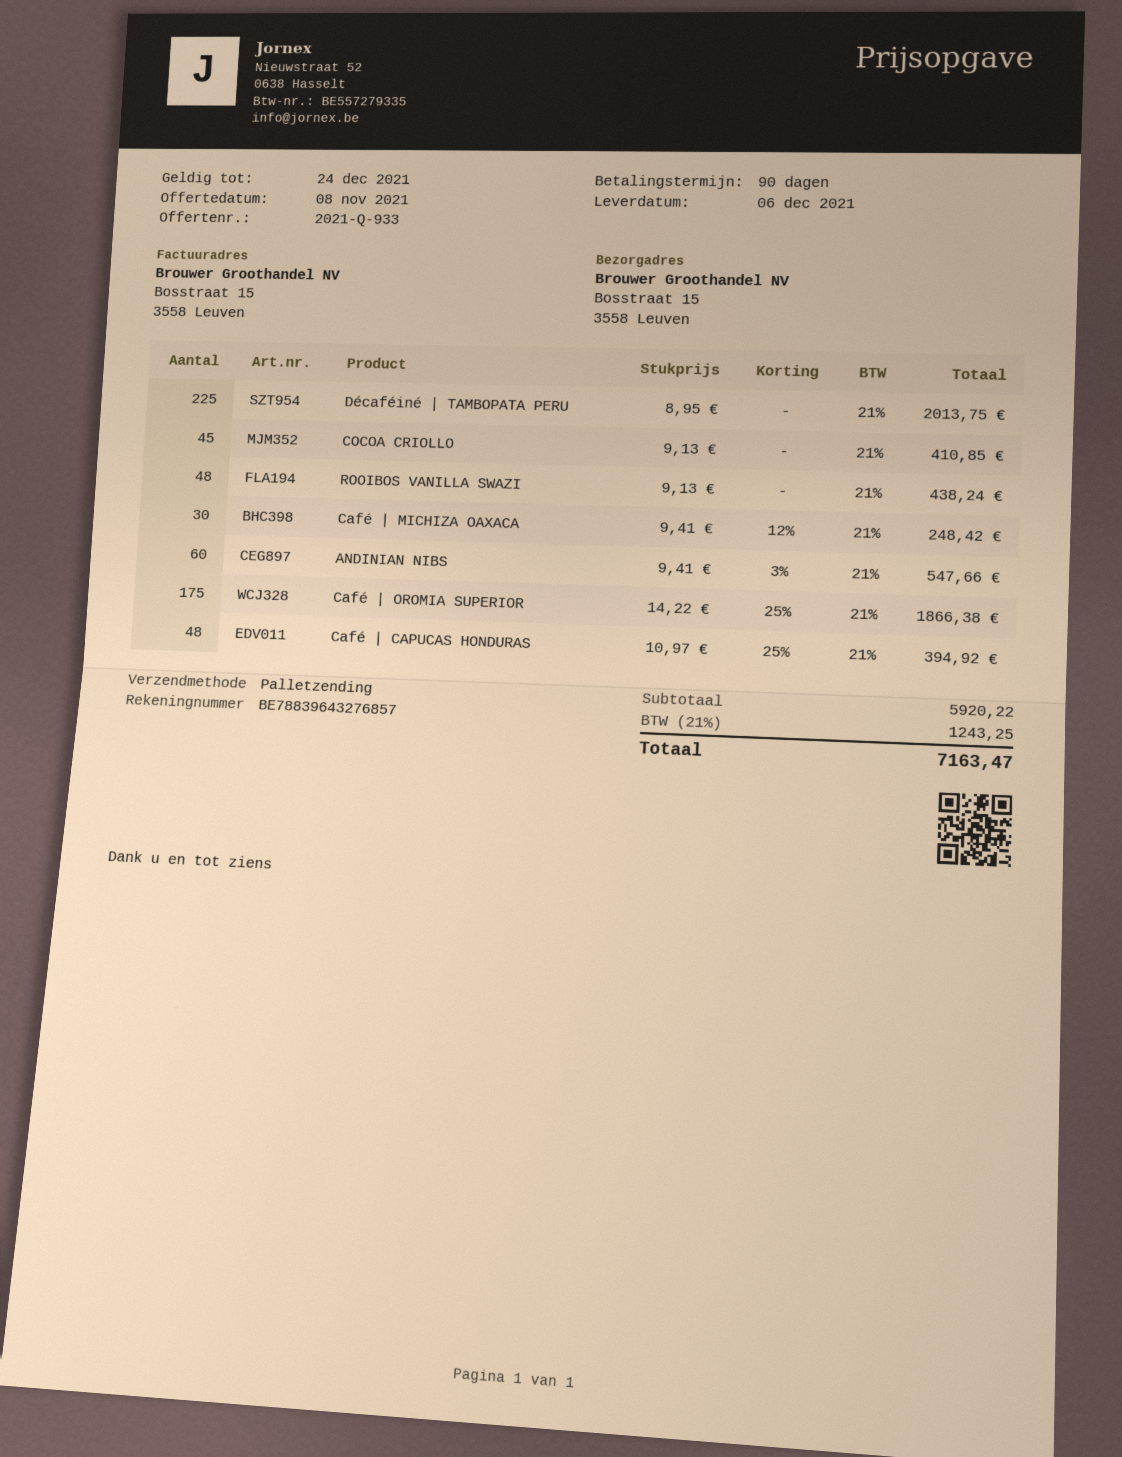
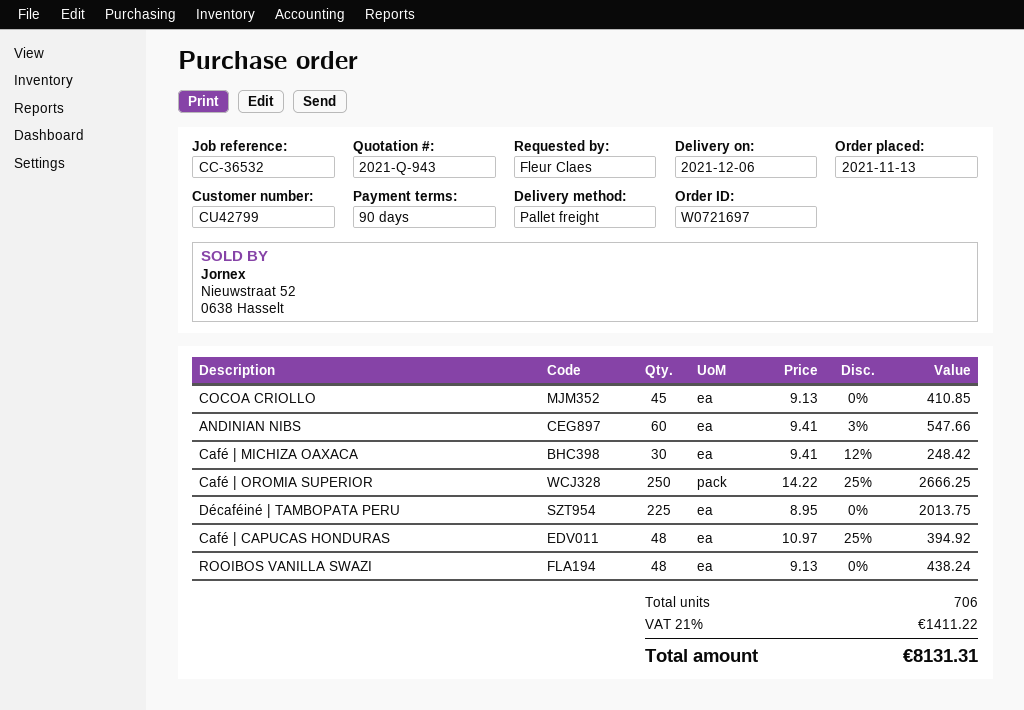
quote number: 2021-Q-933 -> 2021-Q-943
Café | OROMIA SUPERIOR: 175 x 14.22 - 25% = 1866.38 -> 250 x 14.22 - 25% = 2666.25
tax: 21% = 1243.25 -> 21% = 1411.22
total: 7163.47 -> 8131.31

